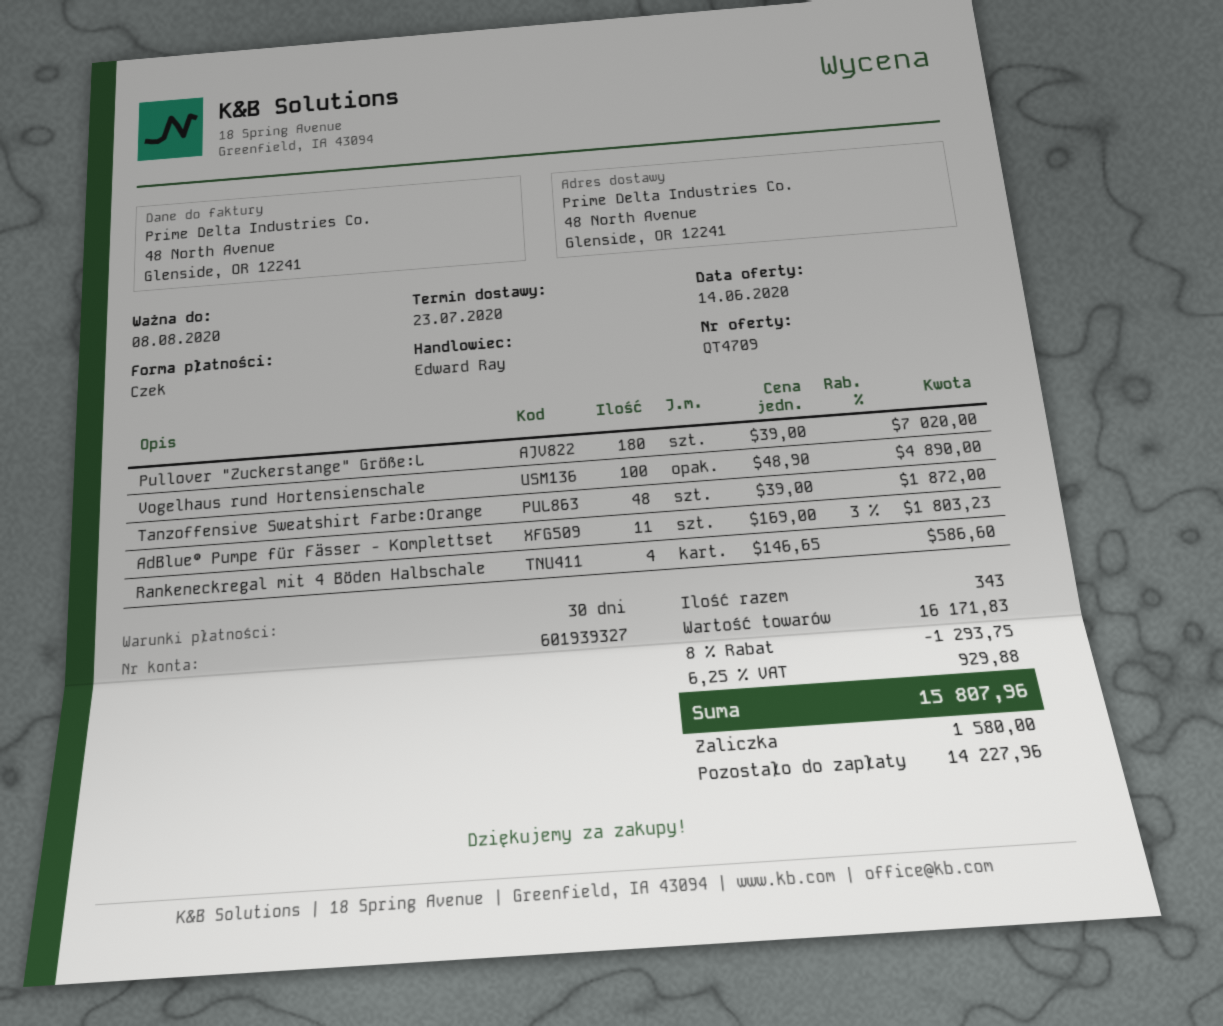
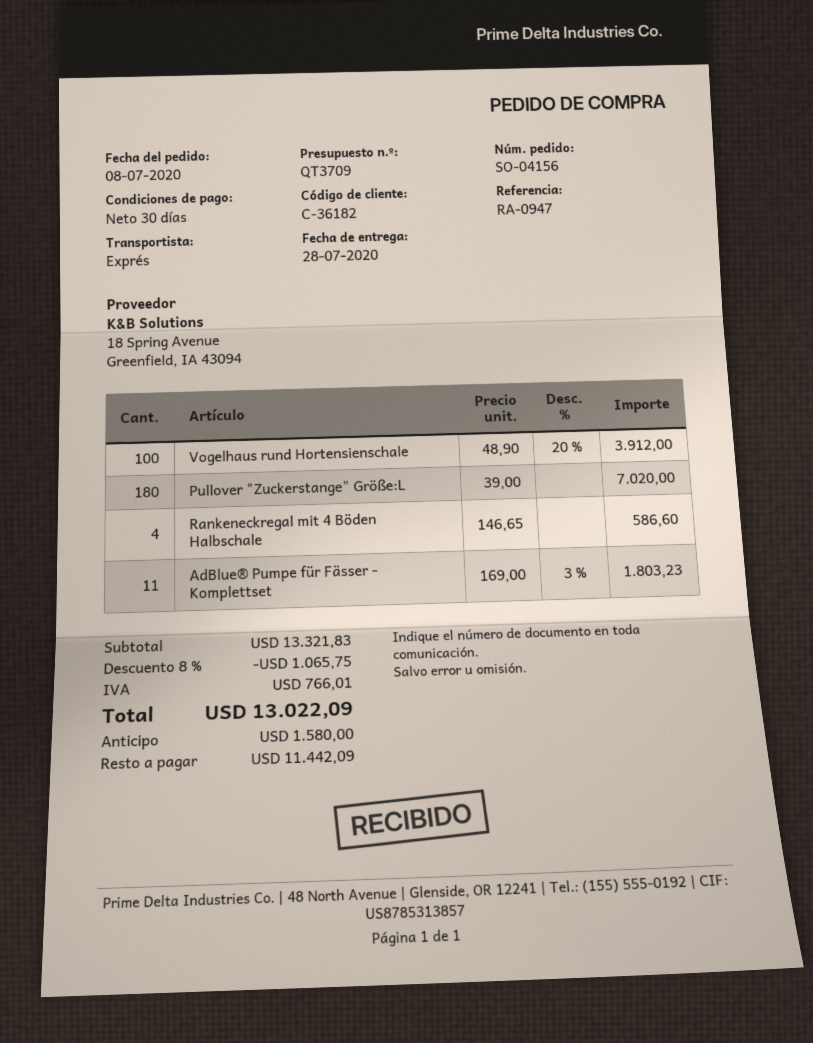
quote number: QT4709 -> QT3709
delivery date: 2020-07-23 -> 2020-07-28
Vogelhaus rund Hortensienschale: 100 x 48.90 = 4890.00 -> 100 x 48.90 - 20% = 3912.00
Tanzoffensive Sweatshirt Farbe:Orange: 48 x 39.00 = 1872.00 -> none
subtotal: 16171.83 -> 13321.83
discount: 8% = 1293.75 -> 8% = 1065.75
tax: 929.88 -> 766.01
total: 15807.96 -> 13022.09
balance: 14227.96 -> 11442.09

